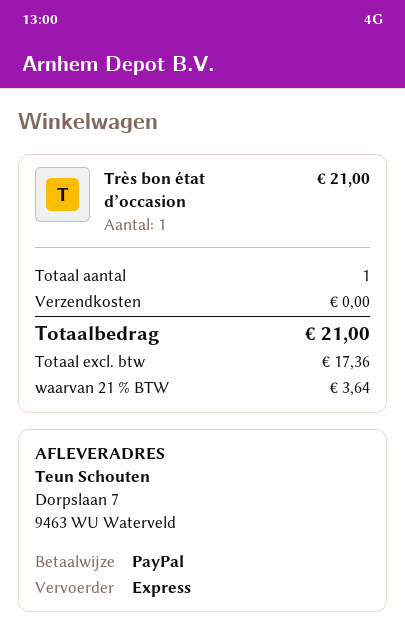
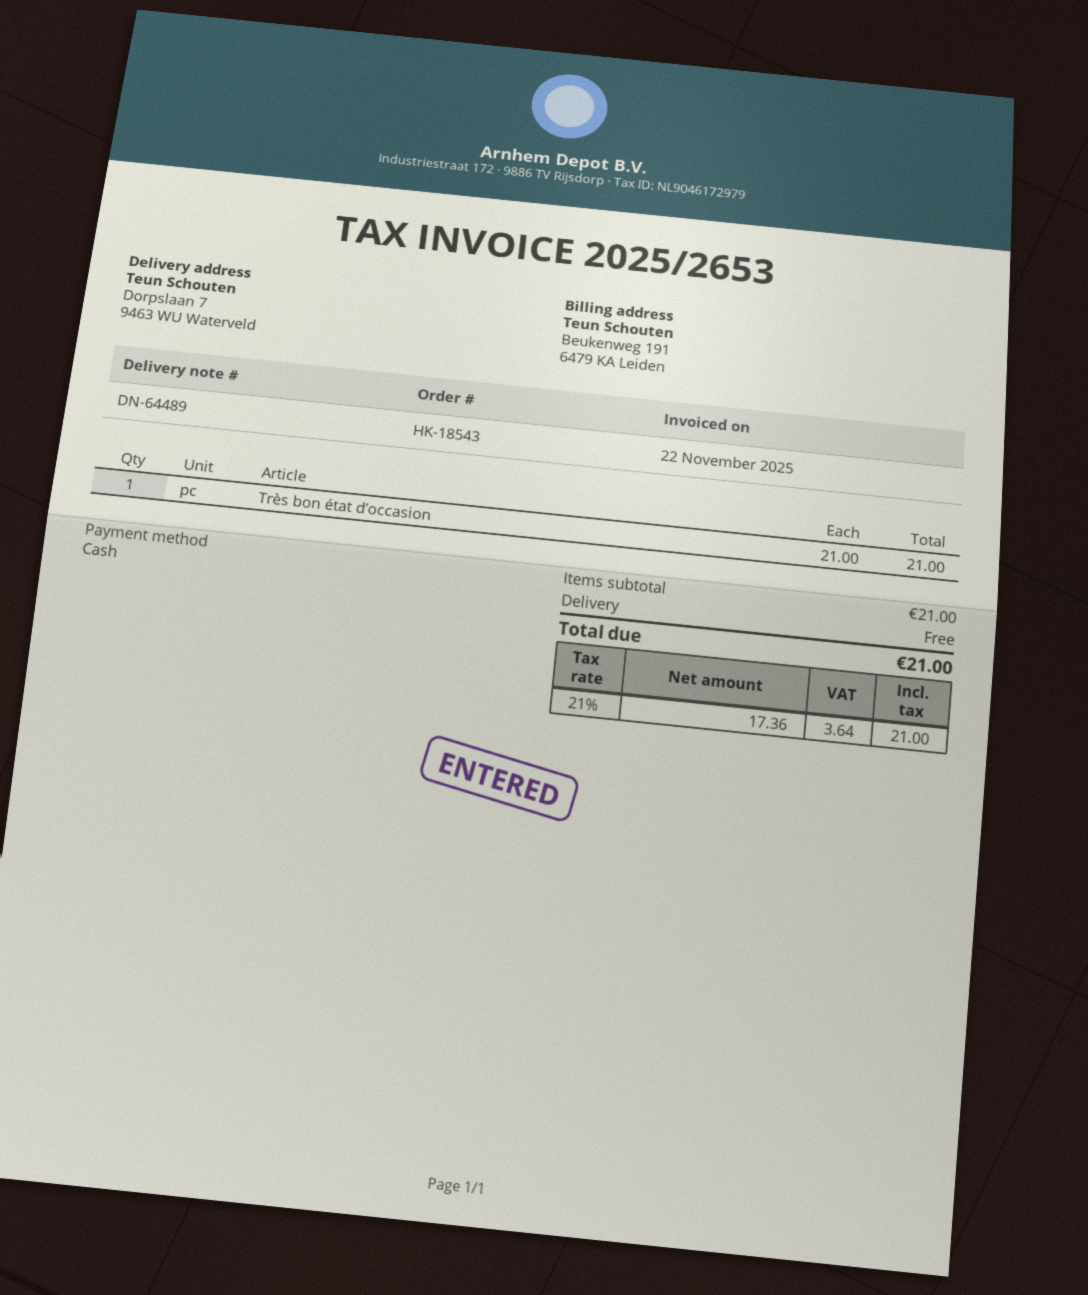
payment method: PayPal -> cash

